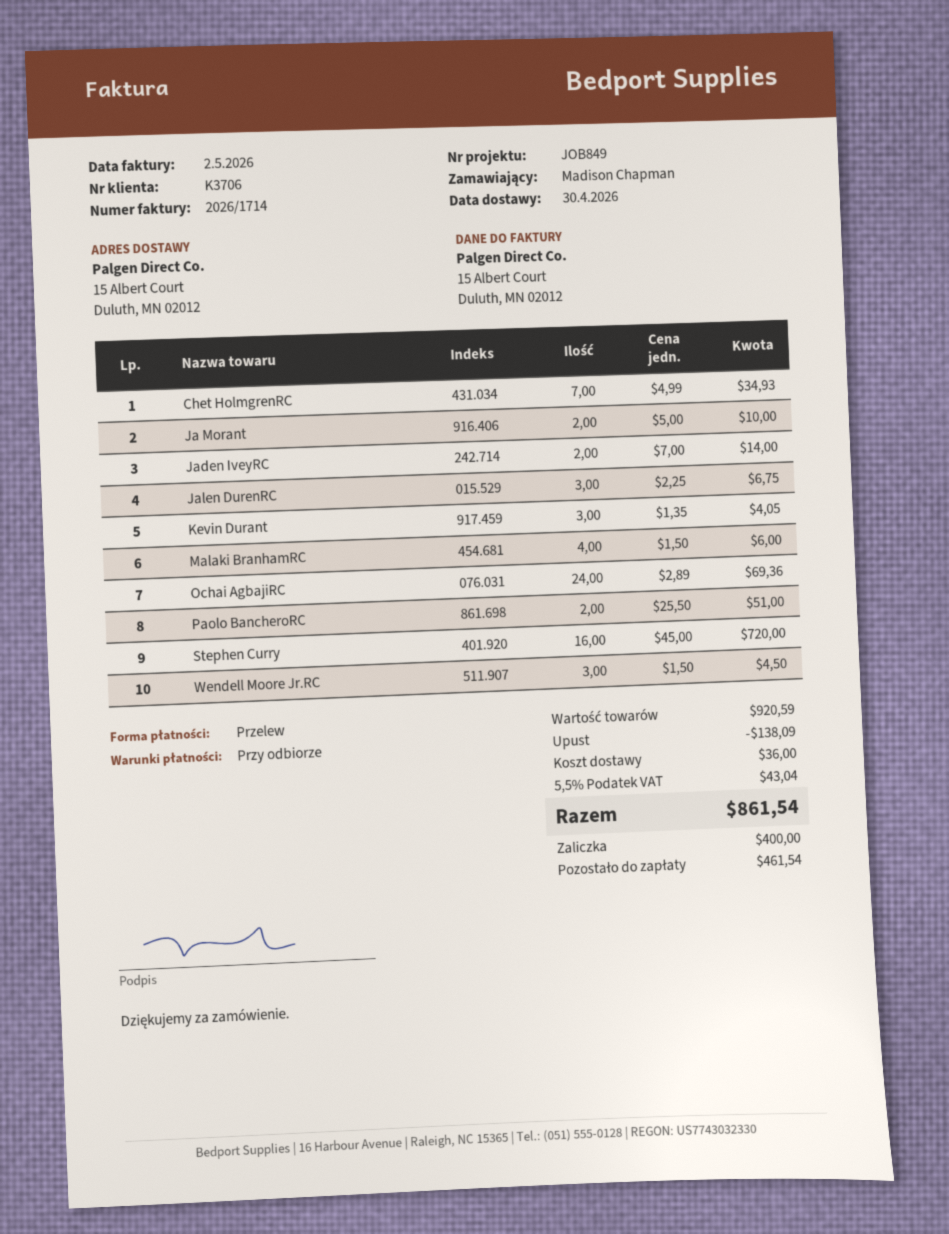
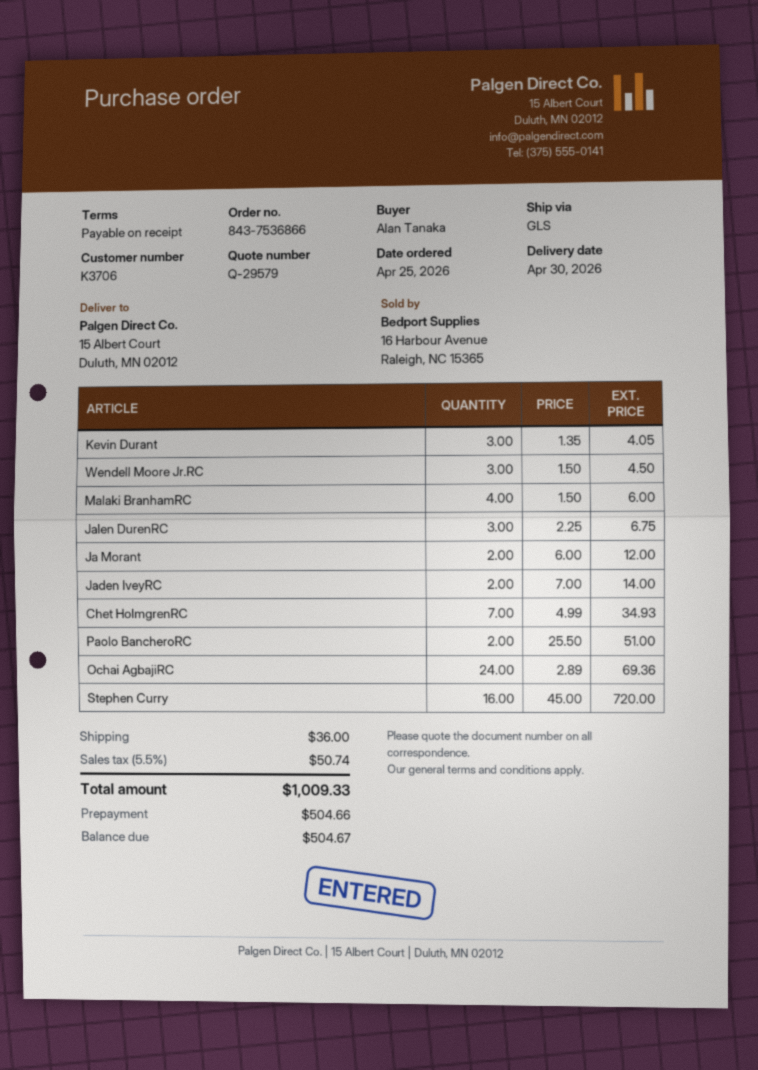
ordered by: Madison Chapman -> Alan Tanaka
Ja Morant: 2 x 5.00 = 10.00 -> 2 x 6.00 = 12.00
discount: 138.09 -> none
tax: 5.5% = 43.04 -> 5.5% = 50.74
total: 861.54 -> 1009.33
deposit: 400.00 -> 504.66
balance: 461.54 -> 504.67

